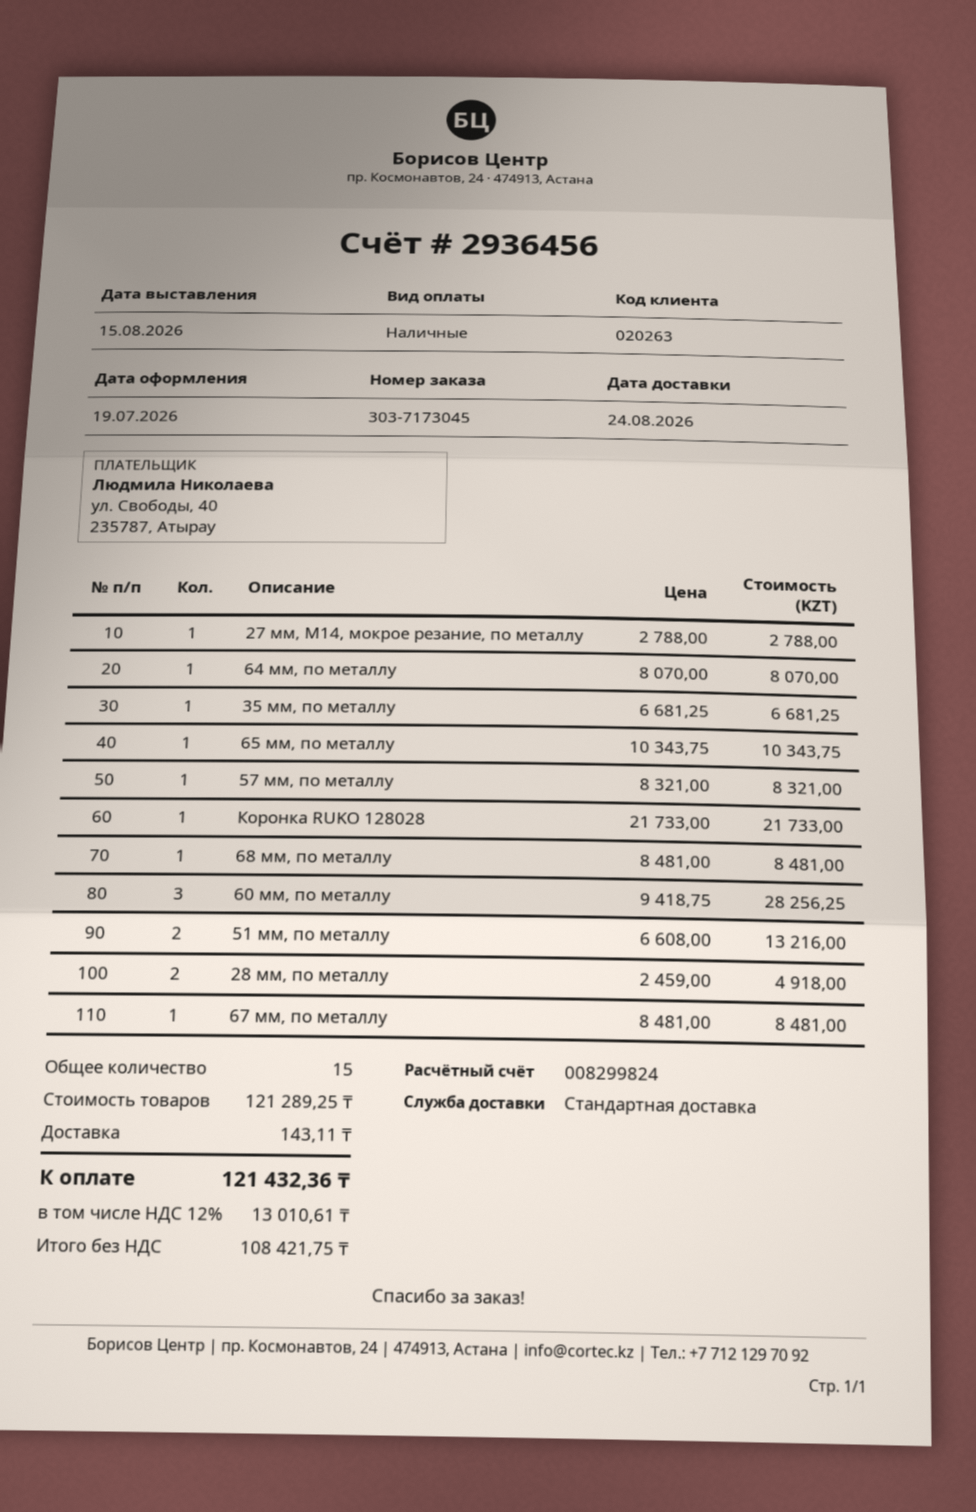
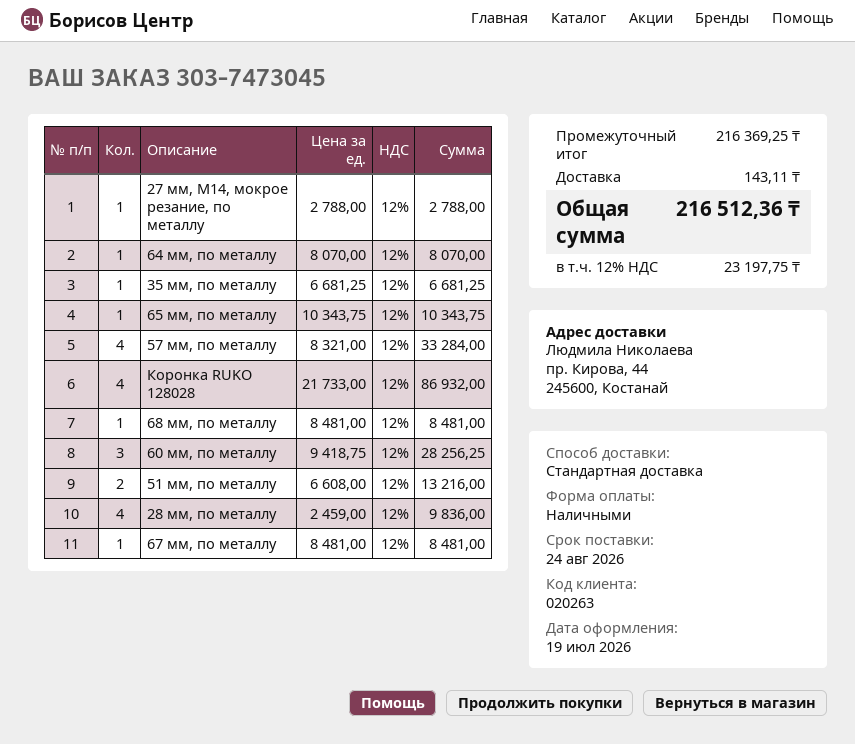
order number: 303-7173045 -> 303-7473045
57 мм, по металлу: 1 x 8321.00 = 8321.00 -> 4 x 8321.00 = 33284.00
Коронка RUKO 128028: 1 x 21733.00 = 21733.00 -> 4 x 21733.00 = 86932.00
28 мм, по металлу: 2 x 2459.00 = 4918.00 -> 4 x 2459.00 = 9836.00
subtotal: 121289.25 -> 216369.25
tax: 12% = 13010.61 -> 12% = 23197.75
total: 121432.36 -> 216512.36

